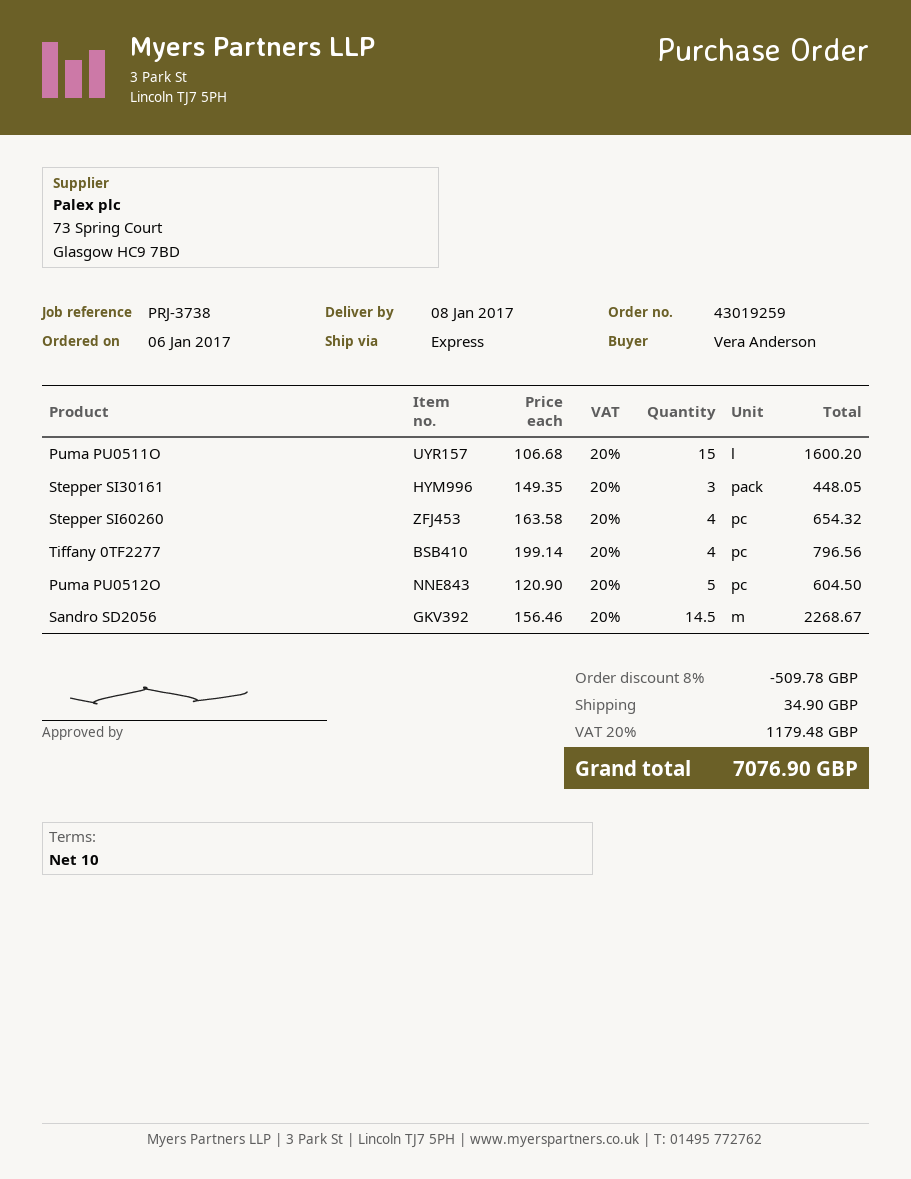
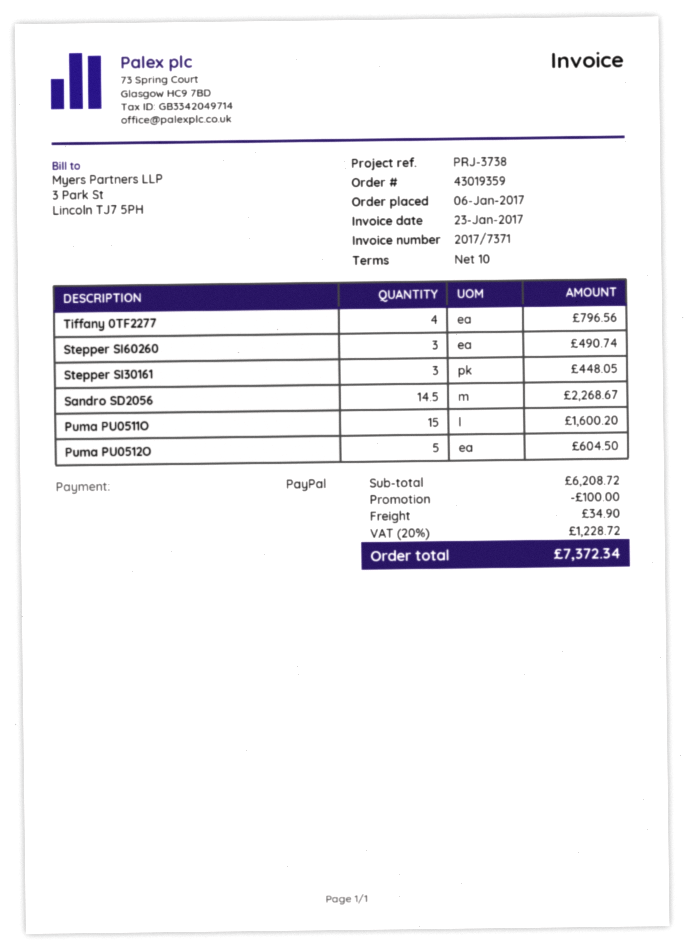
order number: 43019259 -> 43019359
Stepper SI60260: 4 for 654.32 -> 3 for 490.74
discount: 509.78 -> 100.00
tax: 20% = 1179.48 -> 20% = 1228.72
total: 7076.90 -> 7372.34

